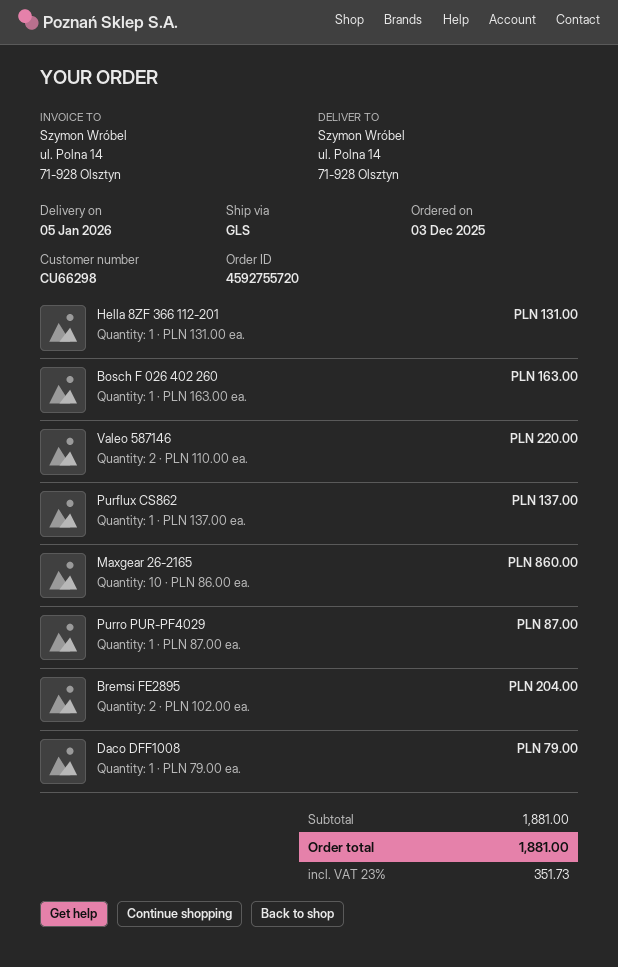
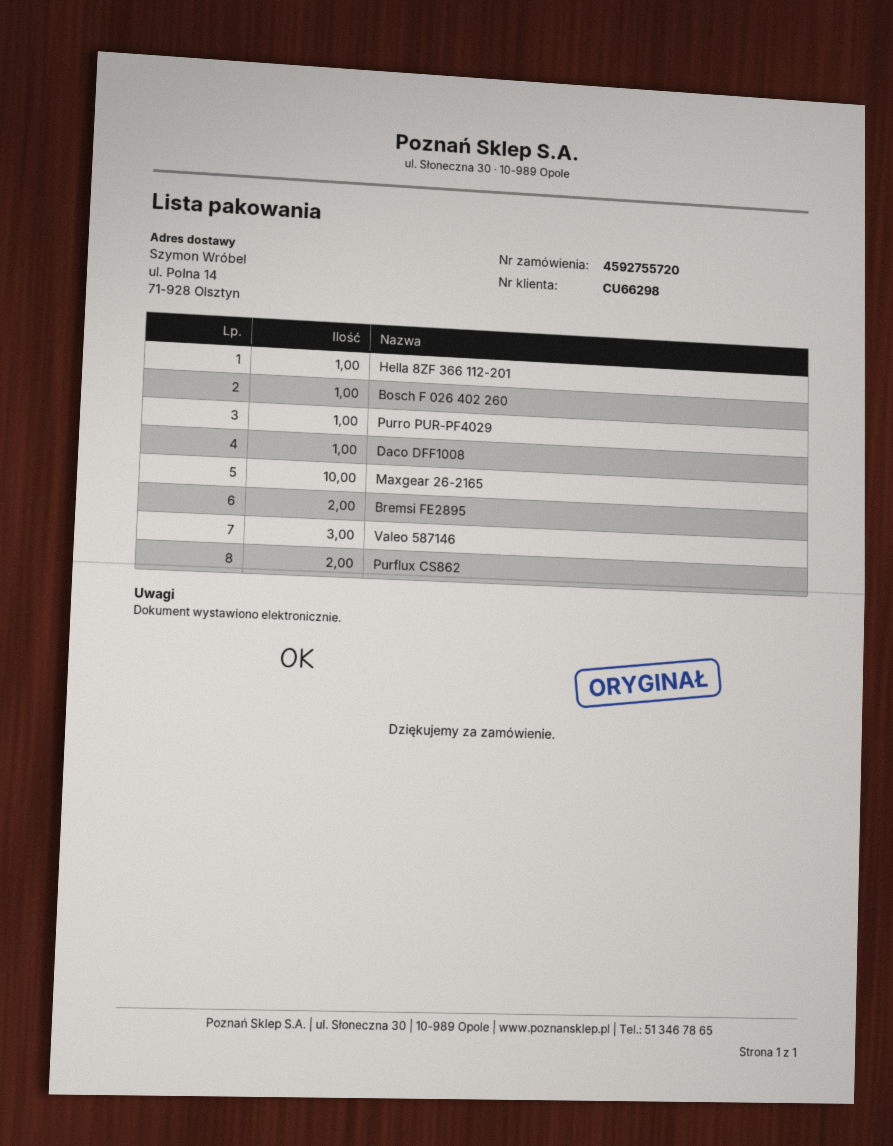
Valeo 587146: 2 -> 3
Purflux CS862: 1 -> 2

